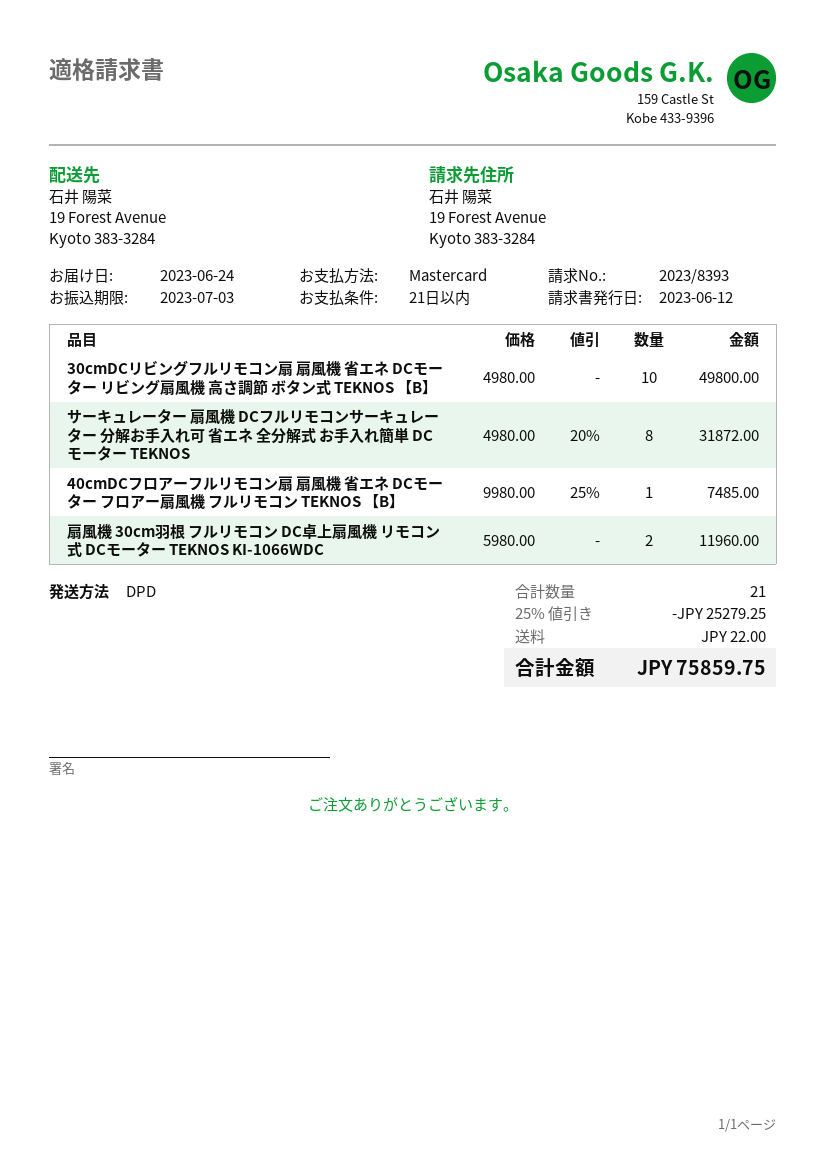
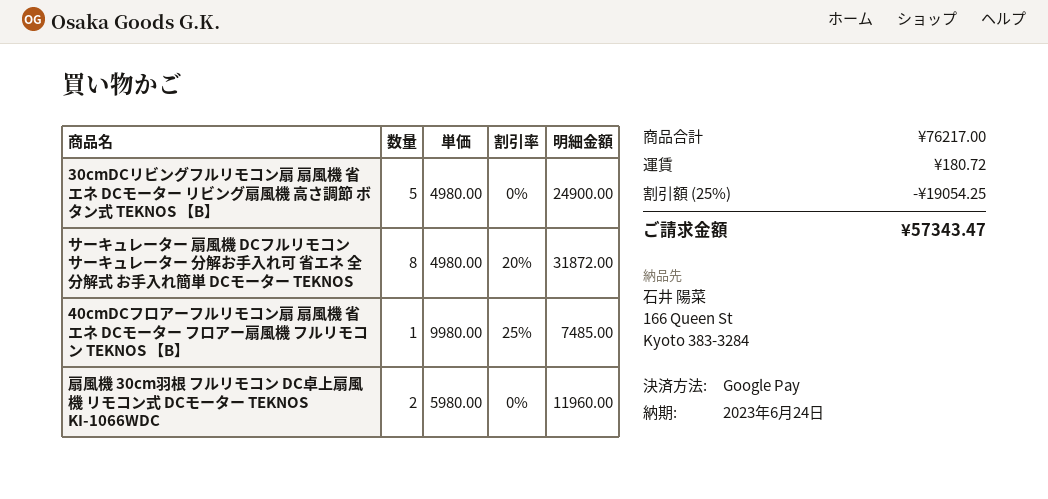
payment method: Mastercard -> Google Pay
ship to: 19 Forest Avenue, Kyoto 383-3284 -> 166 Queen St, Kyoto 383-3284
30cmDCリビングフルリモコン扇 扇風機 省エネ DCモーター リビング扇風機 高さ調節 ボタン式 TEKNOS 【B】: 10 x 4980.00 = 49800.00 -> 5 x 4980.00 = 24900.00
discount: 25% = 25279.25 -> 25% = 19054.25
shipping: 22.00 -> 180.72
total: 75859.75 -> 57343.47

